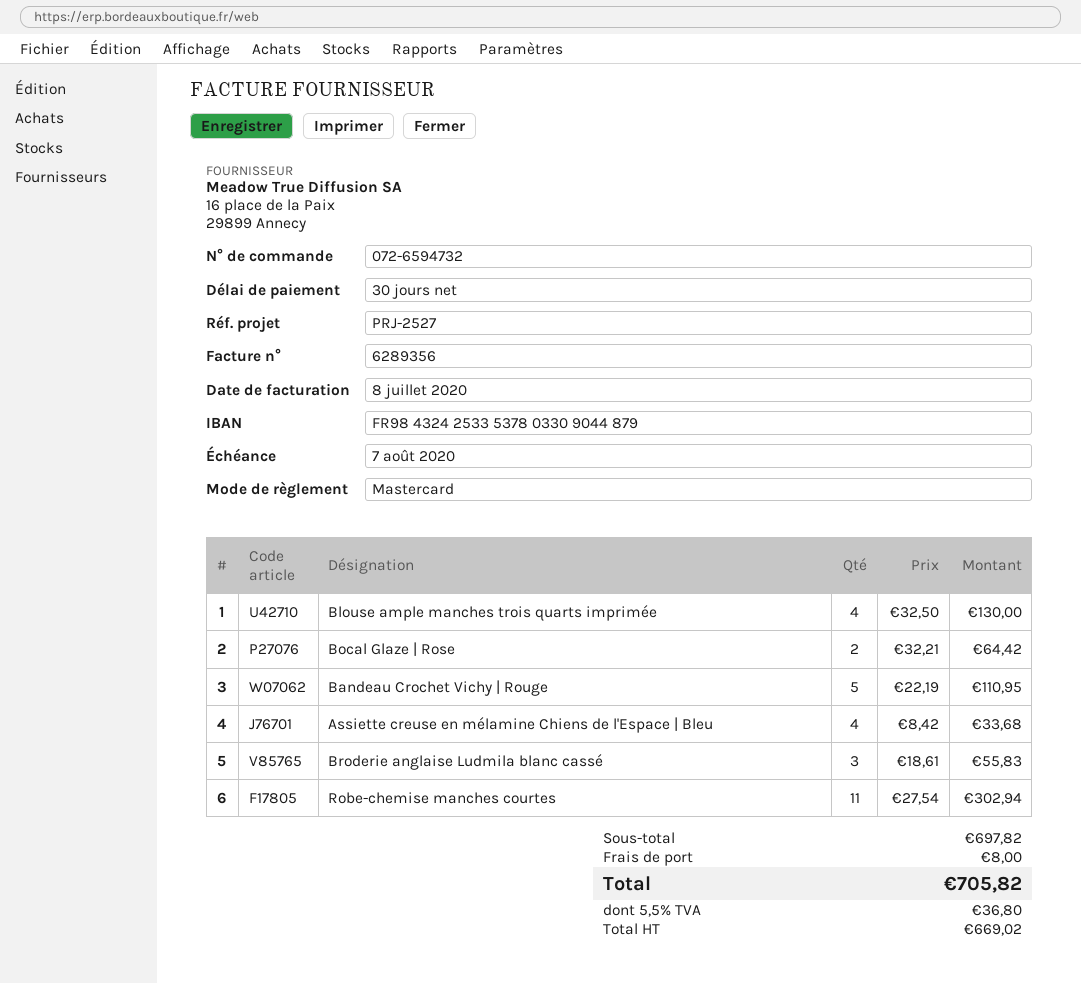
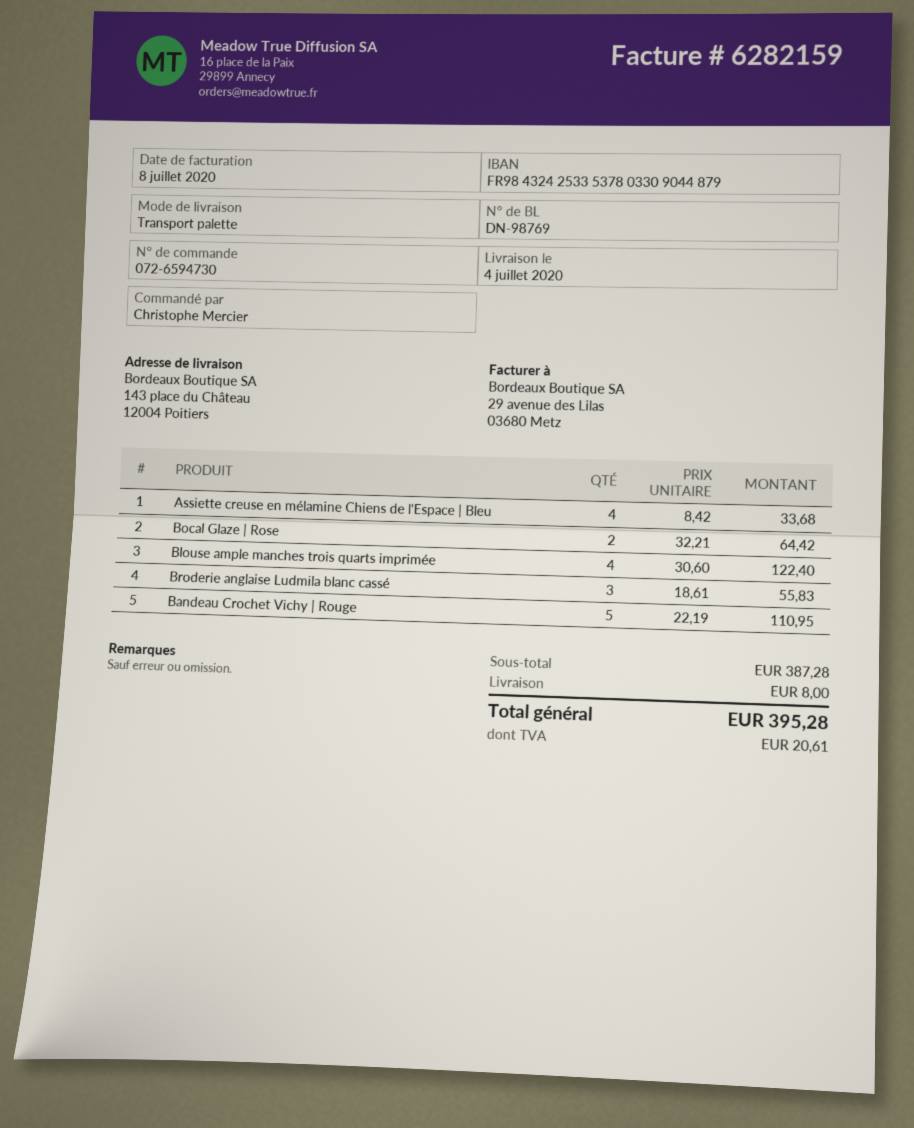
order number: 072-6594732 -> 072-6594730
invoice number: 6289356 -> 6282159
Blouse ample manches trois quarts imprimée: 4 x 32.50 = 130.00 -> 4 x 30.60 = 122.40
Robe-chemise manches courtes: 11 x 27.54 = 302.94 -> none
subtotal: 697.82 -> 387.28
tax: 36.80 -> 20.61
total: 705.82 -> 395.28

